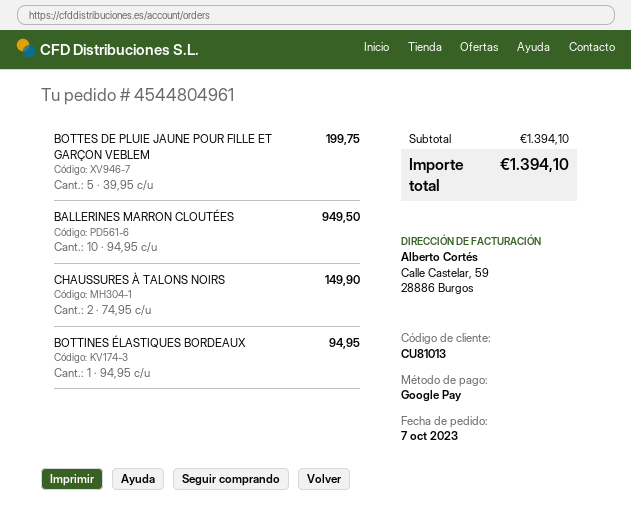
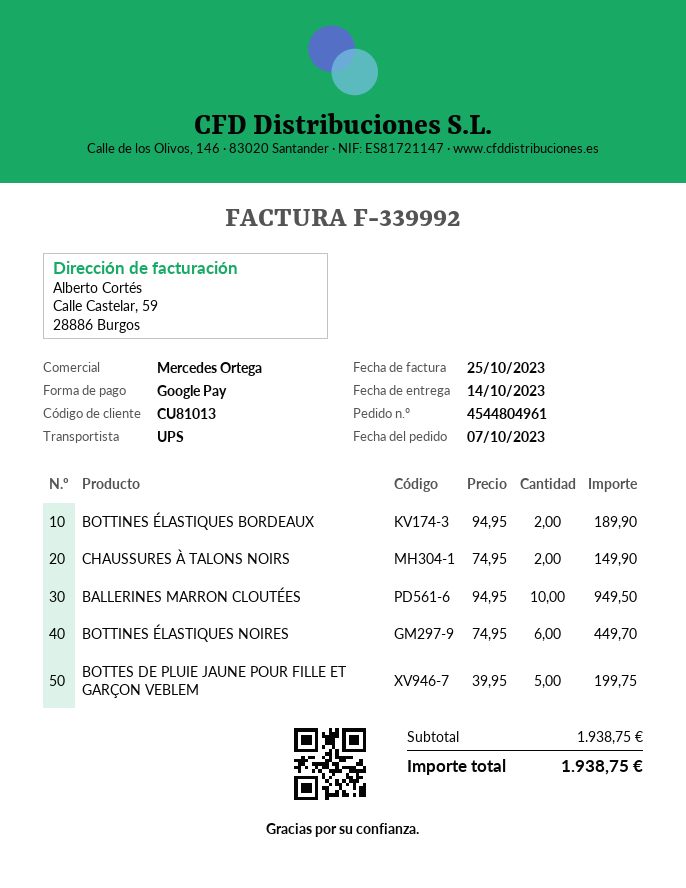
BOTTINES ÉLASTIQUES BORDEAUX: 1 x 94.95 = 94.95 -> 2 x 94.95 = 189.90
BOTTINES ÉLASTIQUES NOIRES: none -> 6 x 74.95 = 449.70
subtotal: 1394.10 -> 1938.75
total: 1394.10 -> 1938.75

